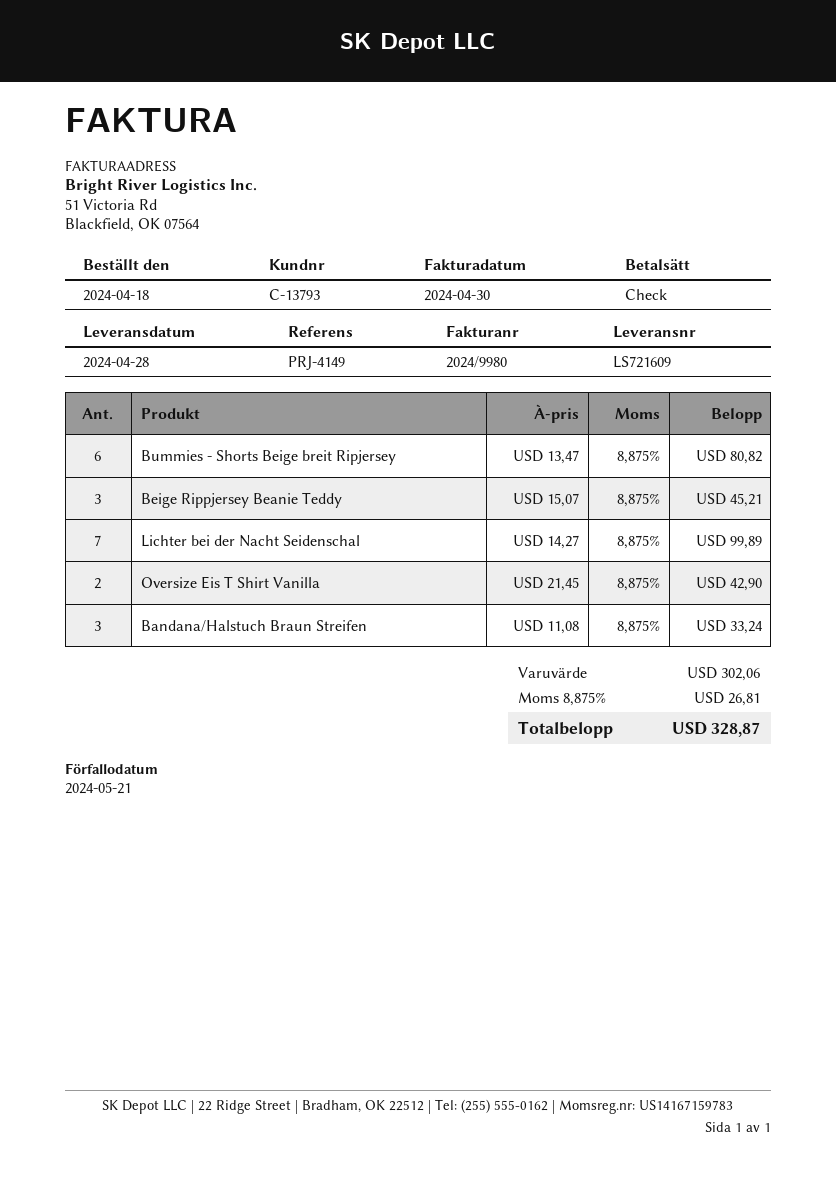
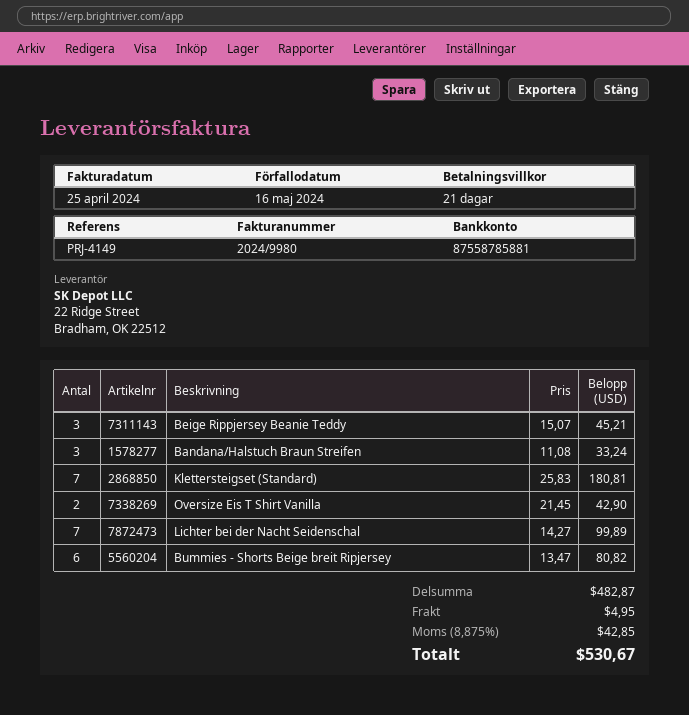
invoice date: 2024-04-30 -> 2024-04-25
due date: 2024-05-21 -> 2024-05-16
Klettersteigset (Standard): none -> 7 x 25.83 = 180.81
subtotal: 302.06 -> 482.87
shipping: none -> 4.95
tax: 8.875% = 26.81 -> 8.875% = 42.85
total: 328.87 -> 530.67

